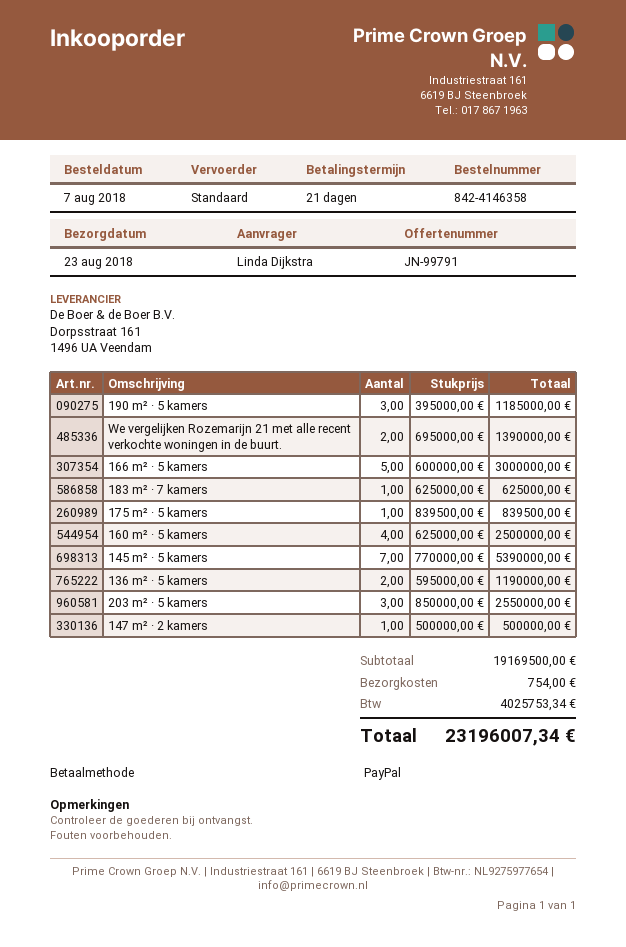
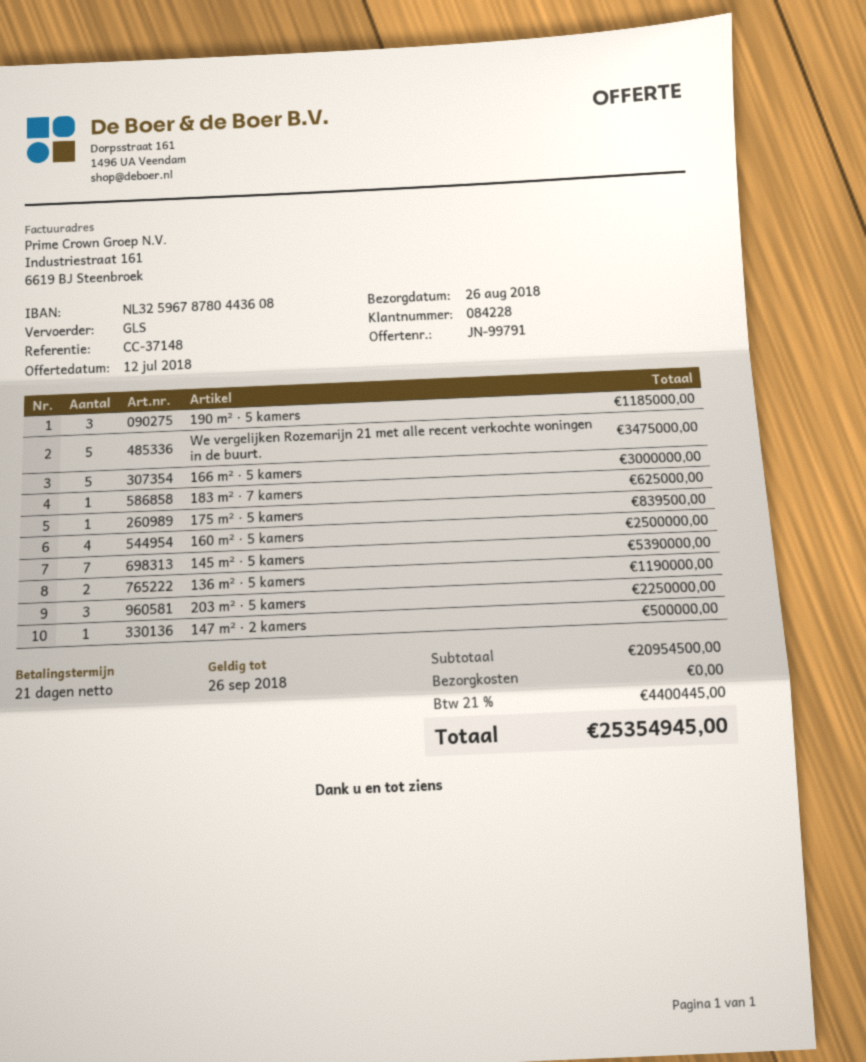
delivery date: 2018-08-23 -> 2018-08-26
shipping method: standard -> GLS
We vergelijken Rozemarijn 21 met alle recent verkochte woningen in de buurt.: 2 for 1390000.00 -> 5 for 3475000.00
203 m² · 5 kamers: 3 for 2550000.00 -> 3 for 2250000.00
subtotal: 19169500.00 -> 20954500.00
shipping: 754.00 -> 0.00
tax: 4025753.34 -> 4400445.00
total: 23196007.34 -> 25354945.00

